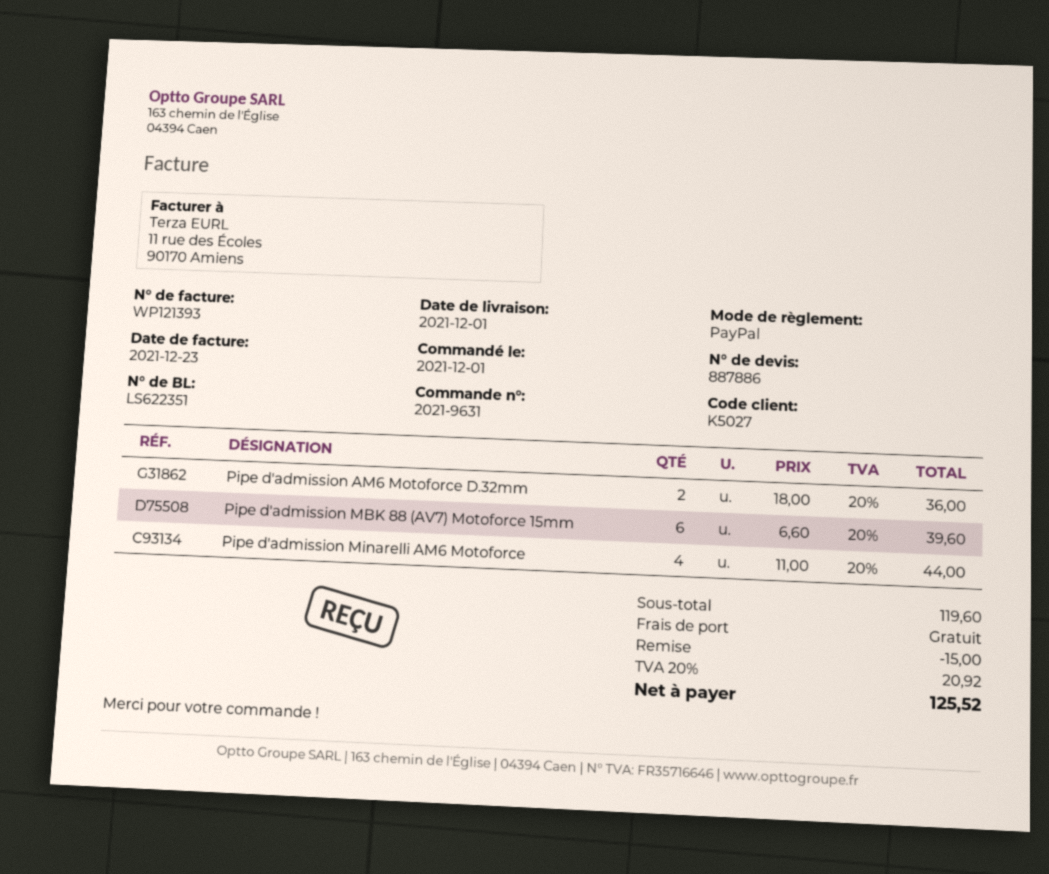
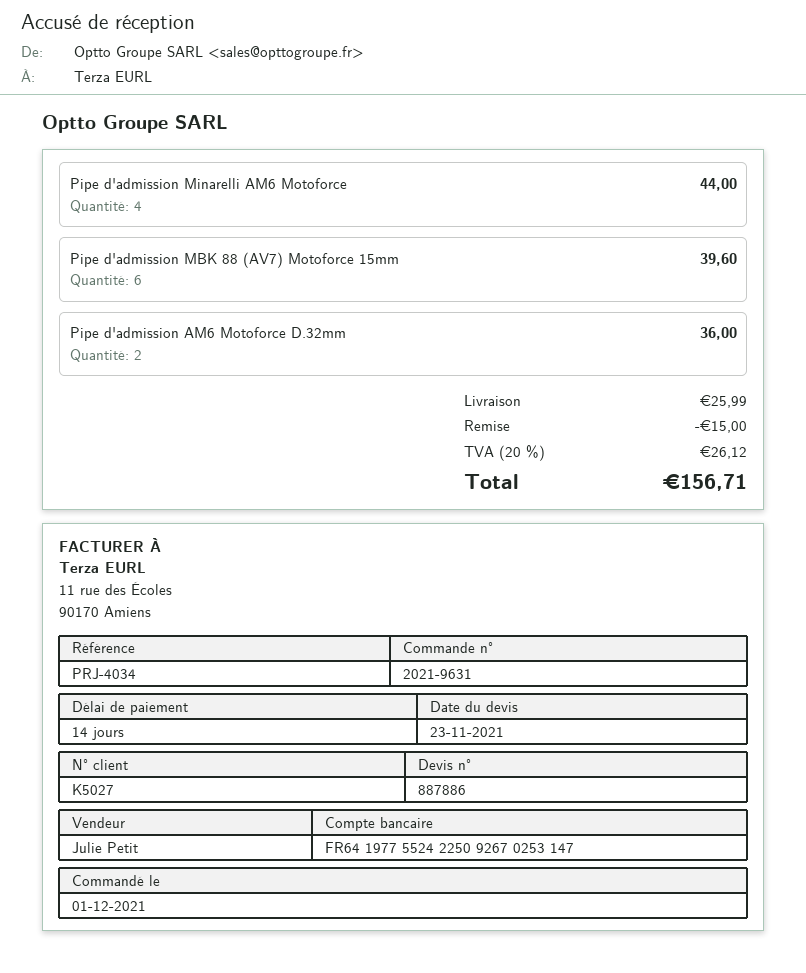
shipping: 0.00 -> 25.99
tax: 20% = 20.92 -> 20% = 26.12
total: 125.52 -> 156.71

